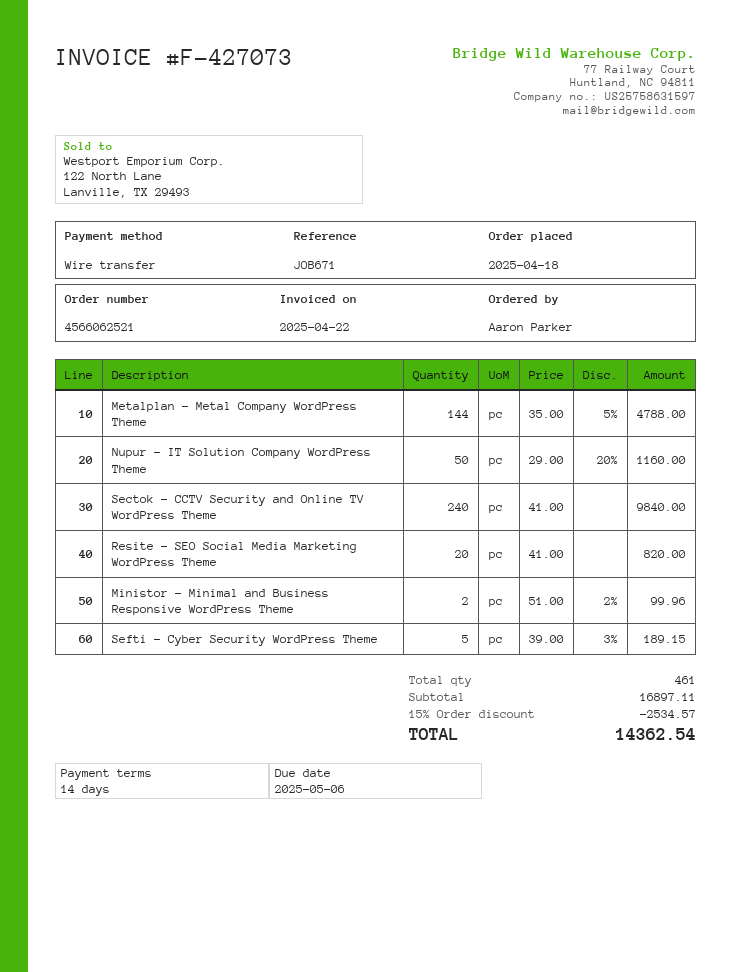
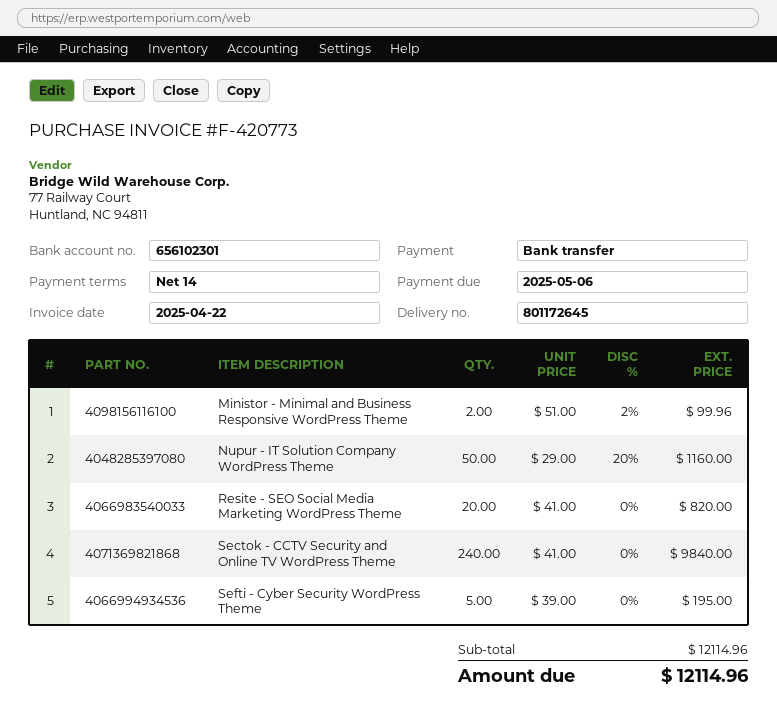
invoice number: F-427073 -> F-420773
Metalplan - Metal Company WordPress Theme: 144 x 35.00 - 5% = 4788.00 -> none
Sefti - Cyber Security WordPress Theme: 5 x 39.00 - 3% = 189.15 -> 5 x 39.00 = 195.00
subtotal: 16897.11 -> 12114.96
discount: 15% = 2534.57 -> none
total: 14362.54 -> 12114.96

